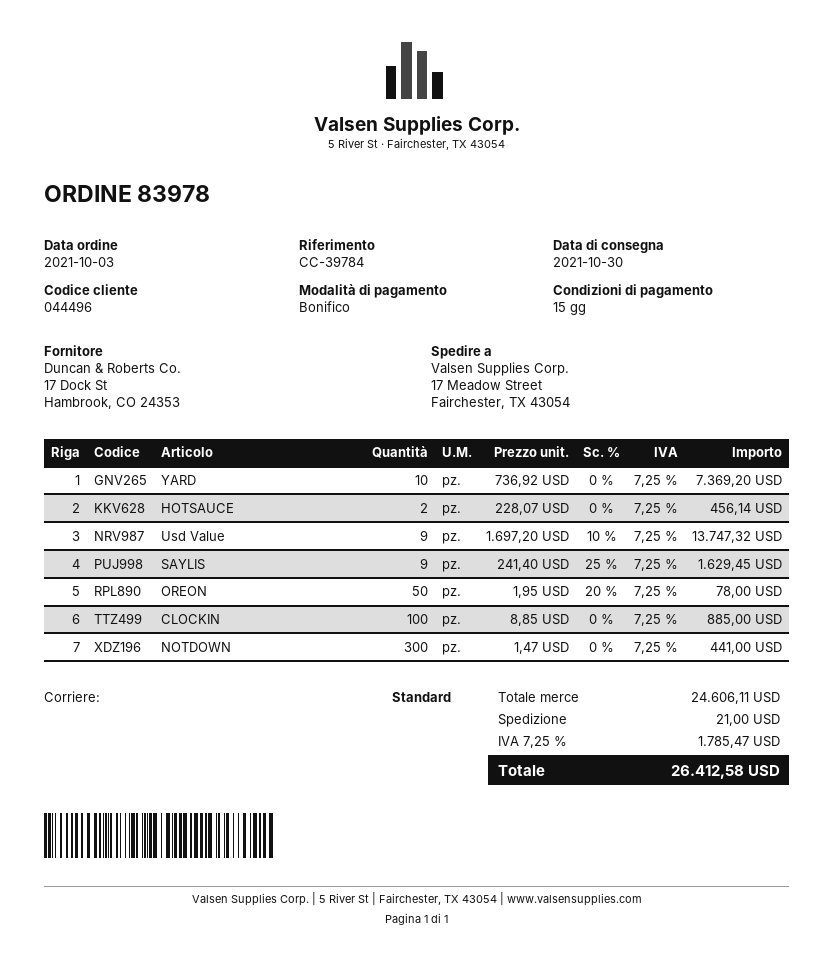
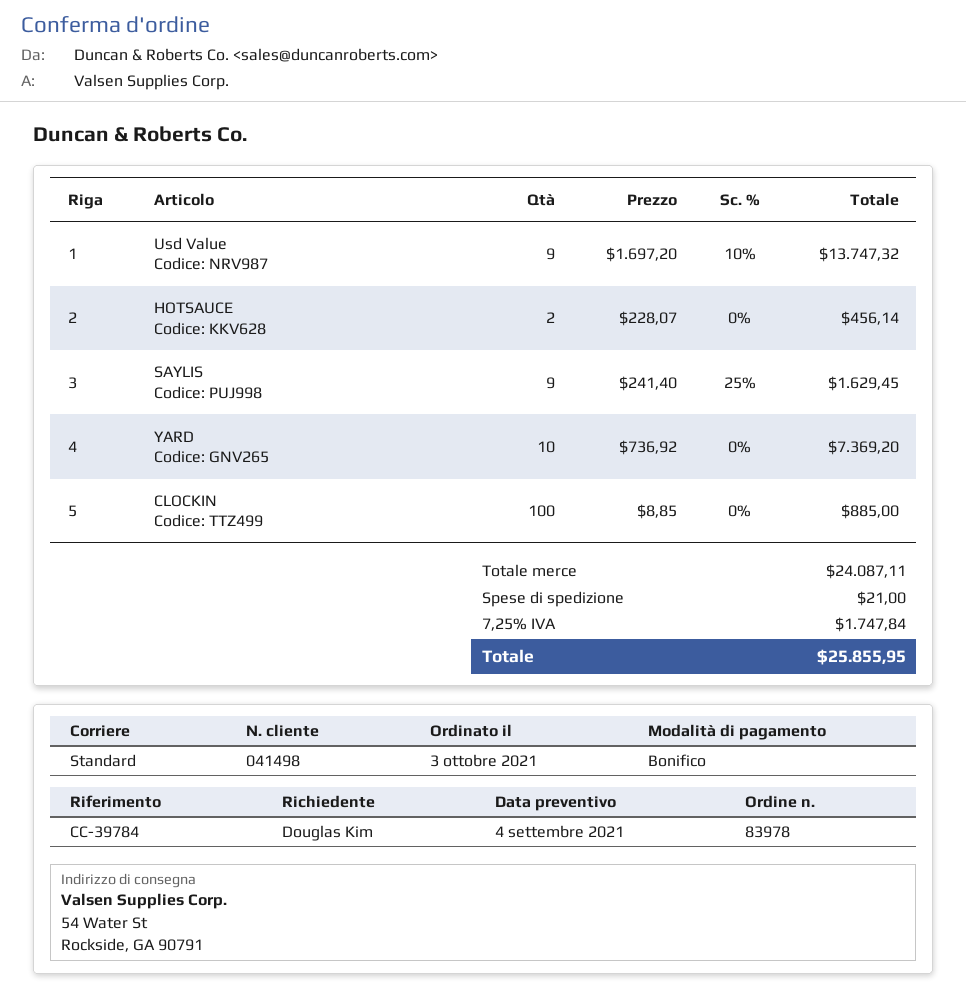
customer number: 044496 -> 041498
ship to: 17 Meadow Street, Fairchester, TX 43054 -> 54 Water St, Rockside, GA 90791
OREON: 50 x 1.95 - 20% = 78.00 -> none
NOTDOWN: 300 x 1.47 = 441.00 -> none
subtotal: 24606.11 -> 24087.11
tax: 7.25% = 1785.47 -> 7.25% = 1747.84
total: 26412.58 -> 25855.95

